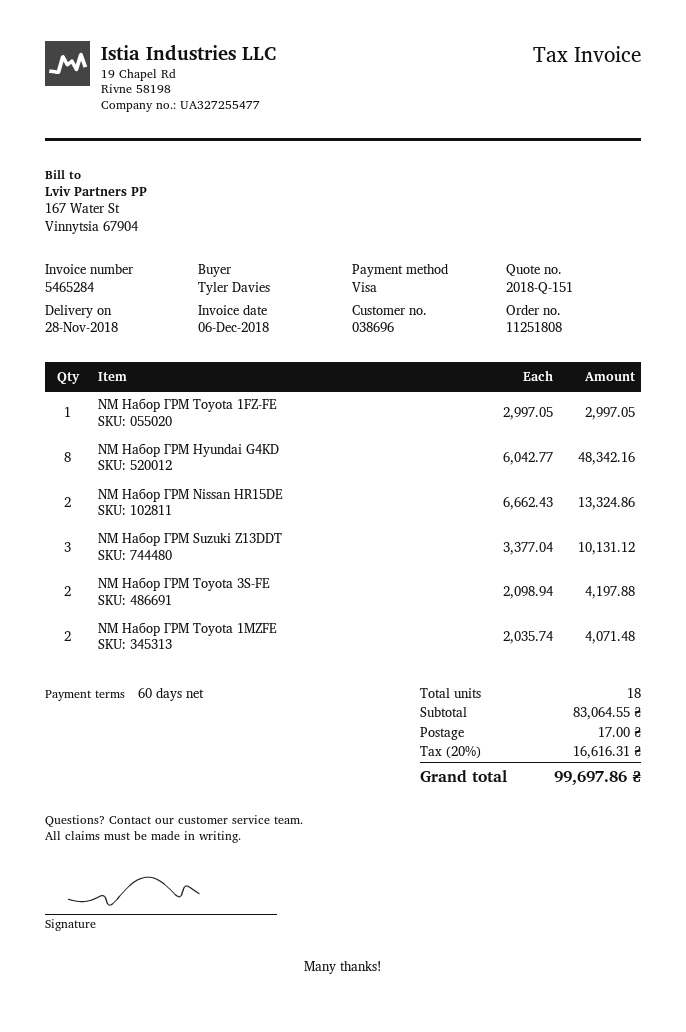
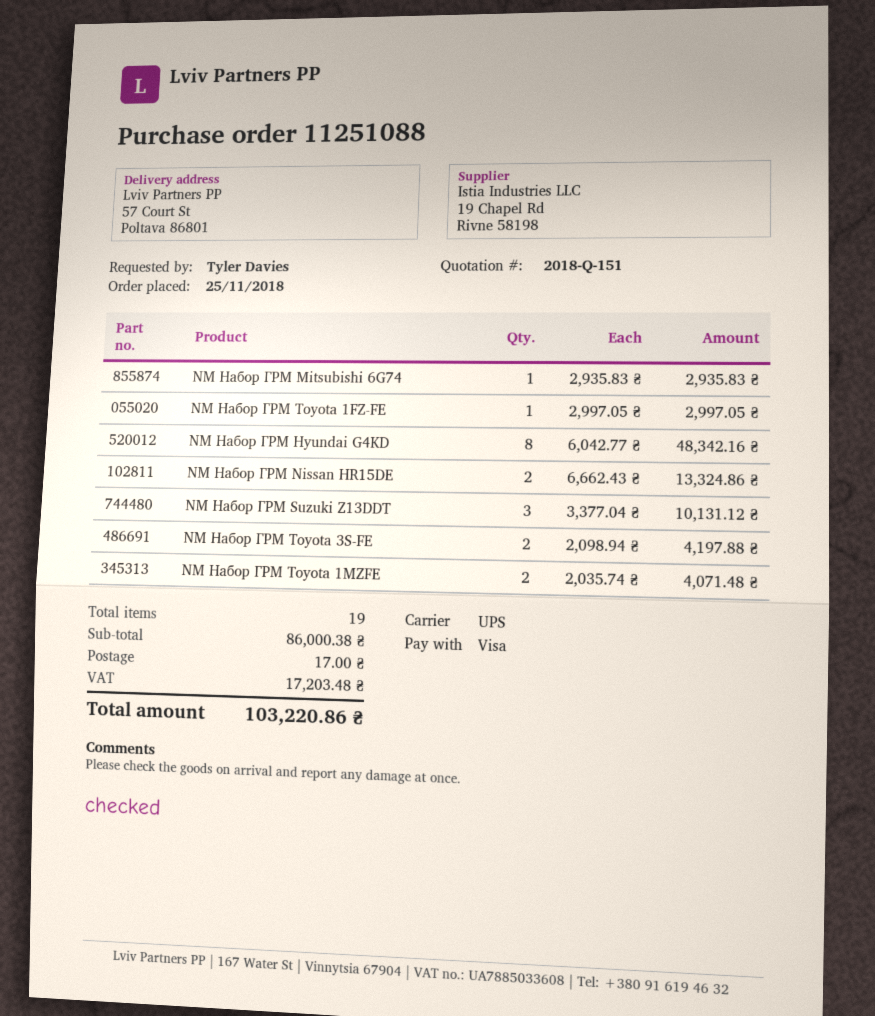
order number: 11251808 -> 11251088
NM Набор ГРМ Mitsubishi 6G74: none -> 1 x 2935.83 = 2935.83
total quantity: 18 -> 19
subtotal: 83064.55 -> 86000.38
tax: 16616.31 -> 17203.48
total: 99697.86 -> 103220.86

